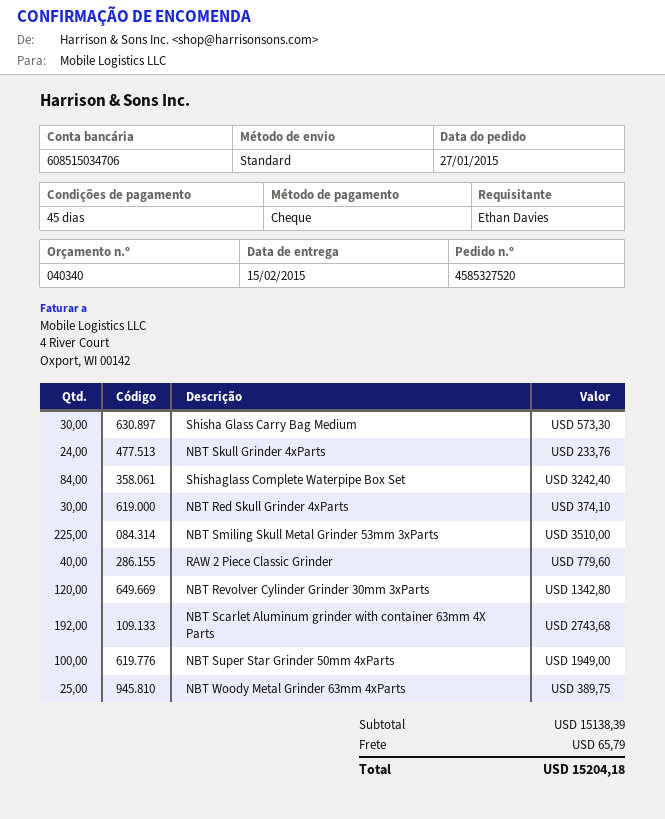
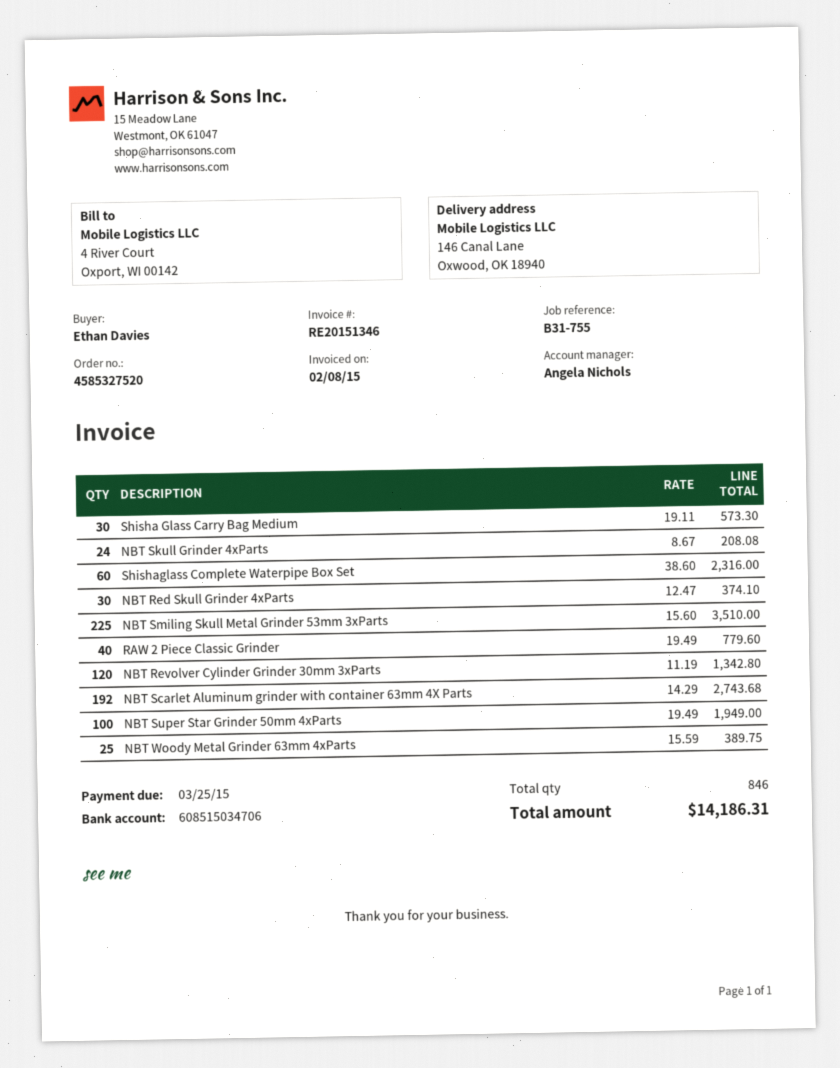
NBT Skull Grinder 4xParts: 24 for 233.76 -> 24 for 208.08
Shishaglass Complete Waterpipe Box Set: 84 for 3242.40 -> 60 for 2316.00
shipping: 65.79 -> none
total: 15204.18 -> 14186.31

